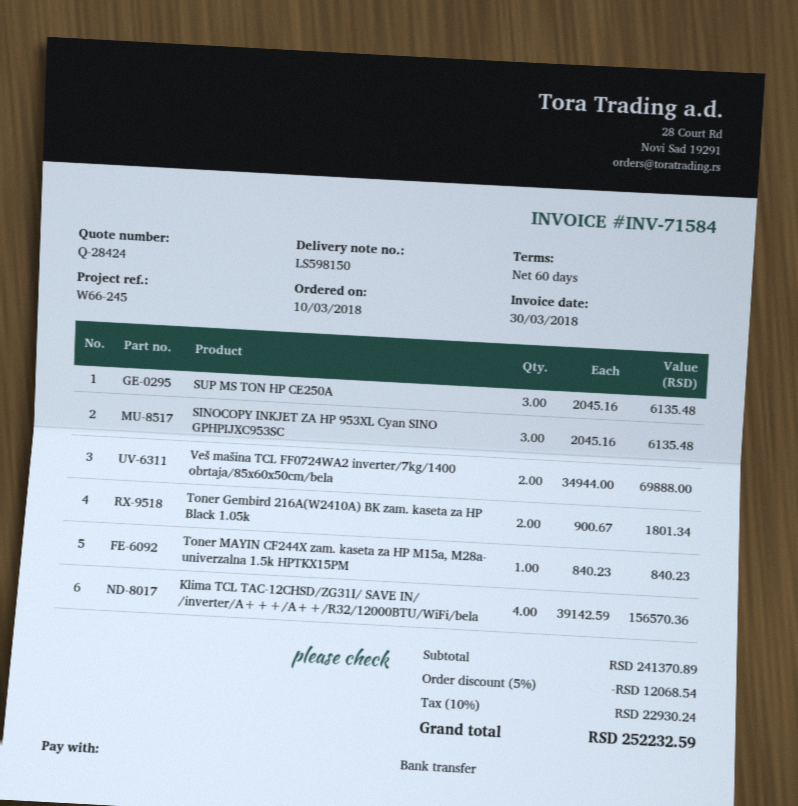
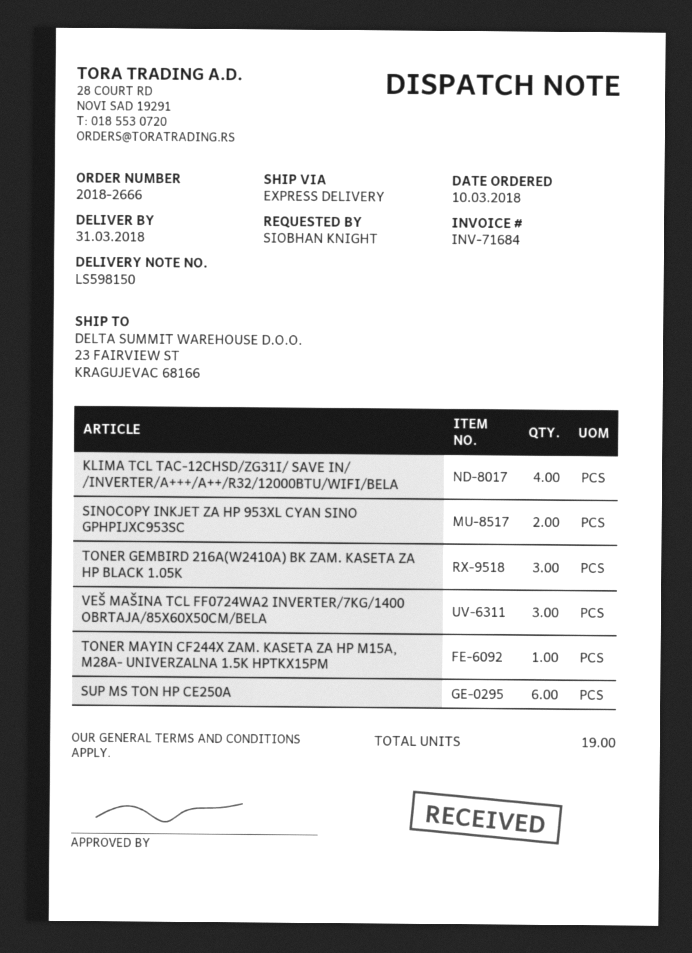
invoice number: INV-71584 -> INV-71684
SUP MS TON HP CE250A: 3 -> 6
SINOCOPY INKJET ZA HP 953XL Cyan SINO GPHPIJXC953SC: 3 -> 2
Veš mašina TCL FF0724WA2 inverter/7kg/1400 obrtaja/85x60x50cm/bela: 2 -> 3
Toner Gembird 216A(W2410A) BK zam. kaseta za HP Black 1.05k: 2 -> 3

